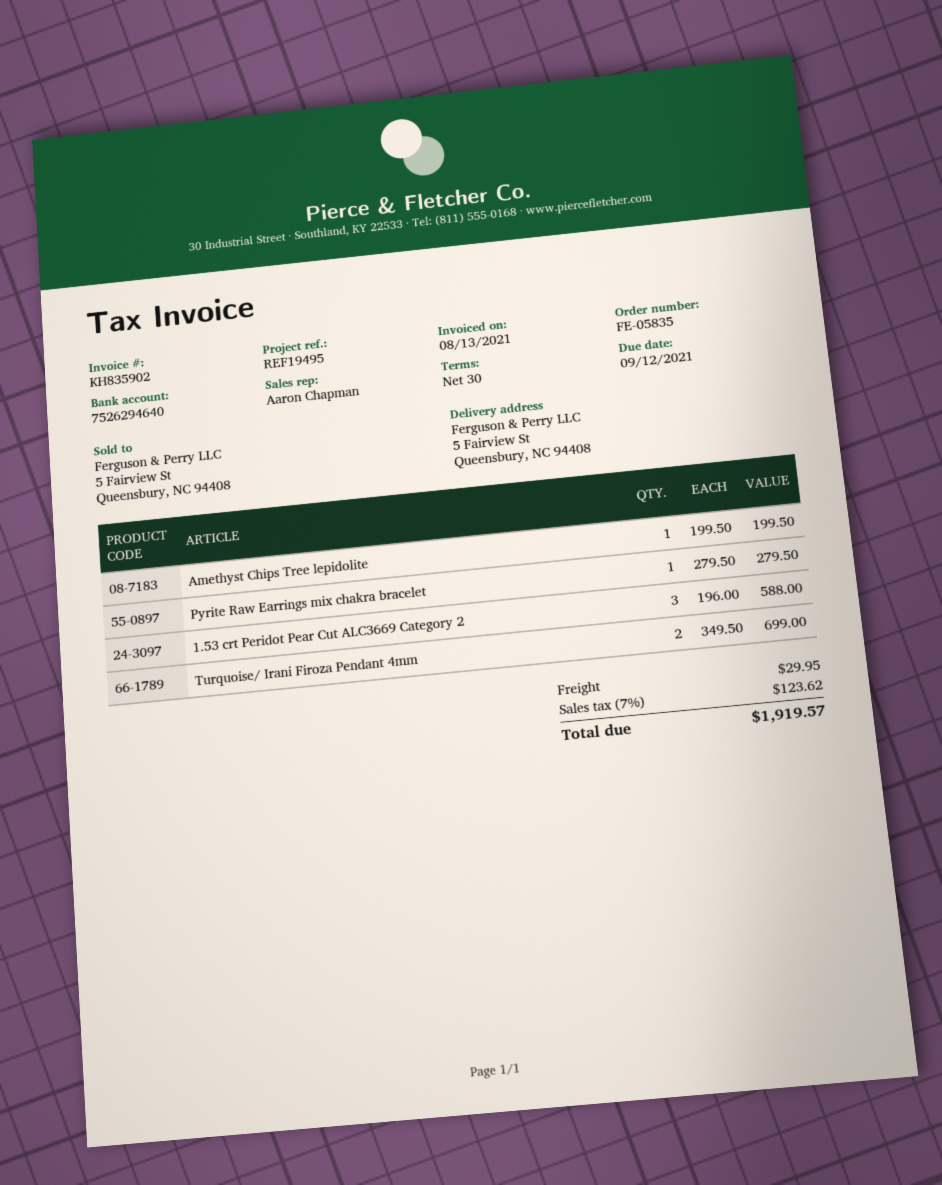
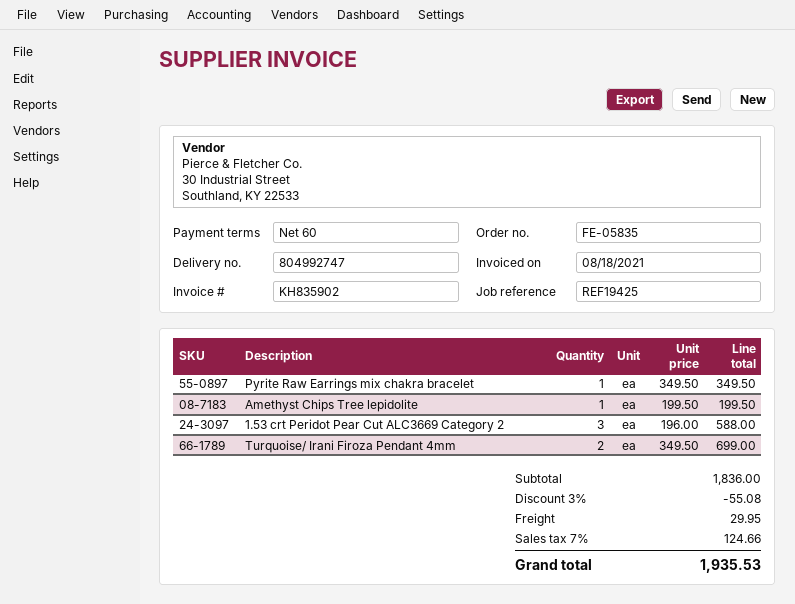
invoice date: 2021-08-13 -> 2021-08-18
payment terms: 30 days -> 60 days
reference: REF19495 -> REF19425
Pyrite Raw Earrings mix chakra bracelet: 1 x 279.50 = 279.50 -> 1 x 349.50 = 349.50
discount: none -> 3% = 55.08
tax: 7% = 123.62 -> 7% = 124.66
total: 1919.57 -> 1935.53

